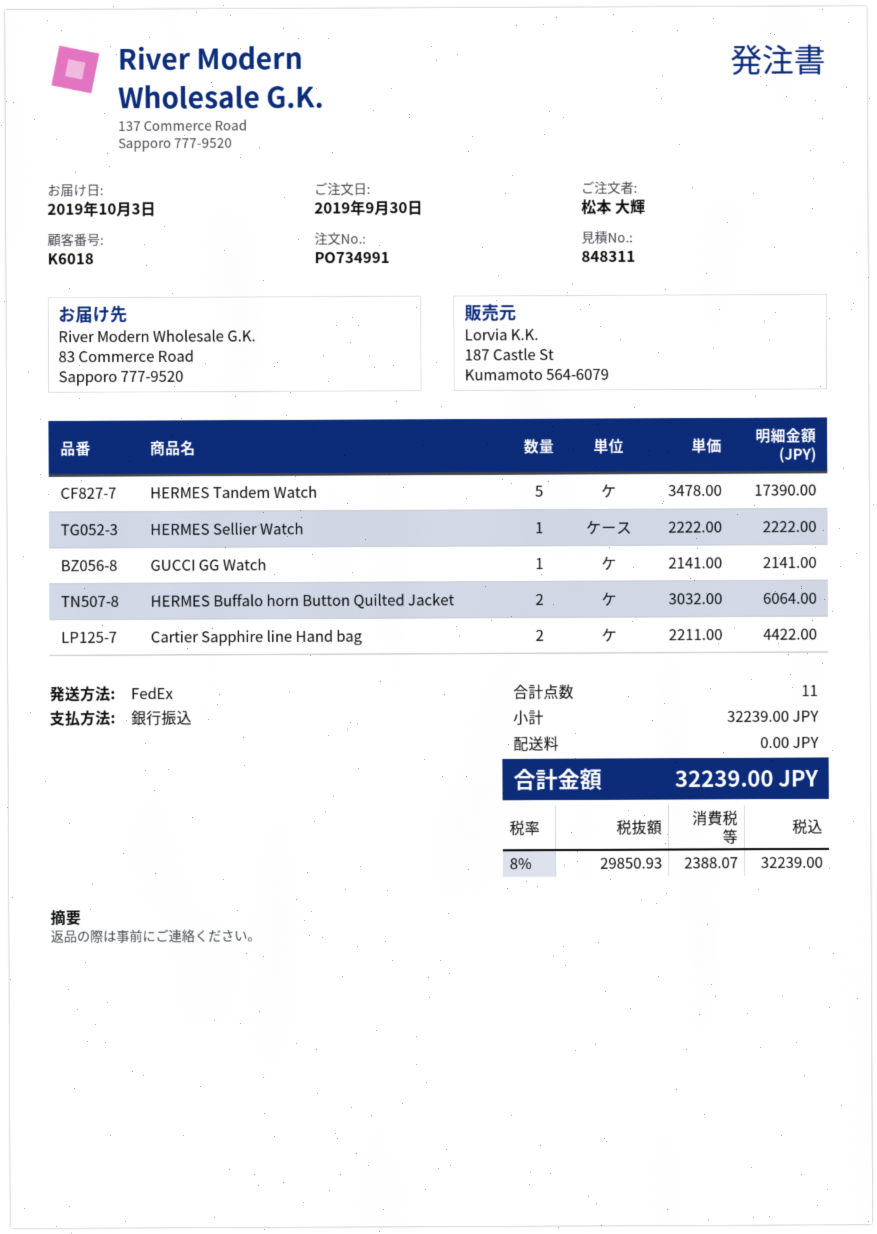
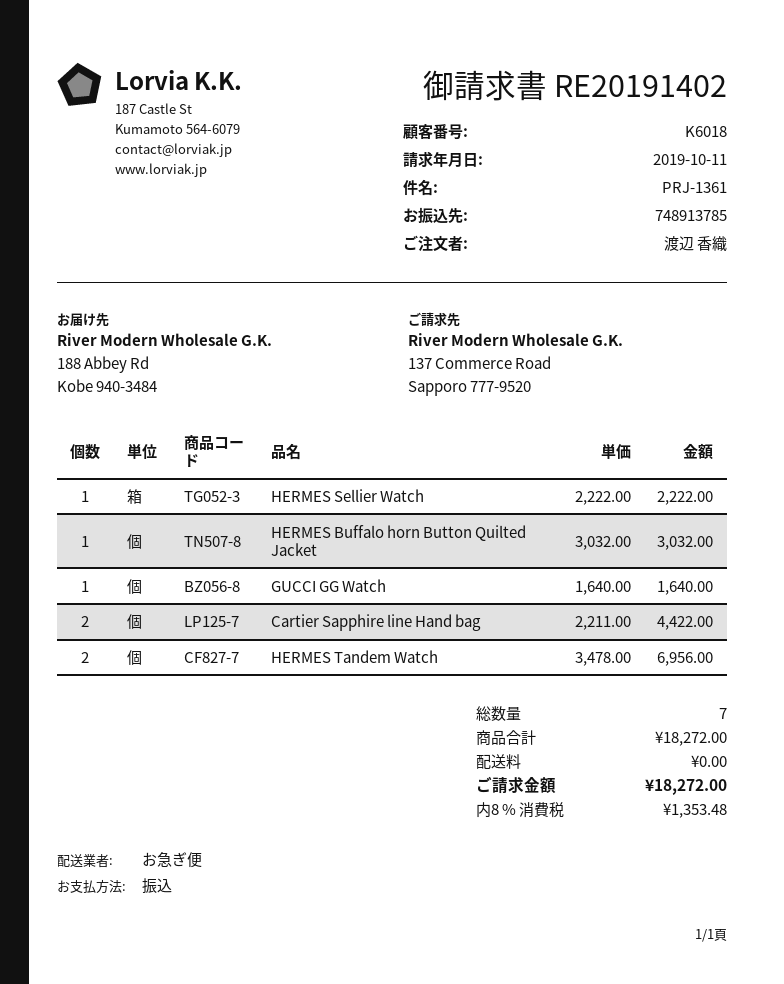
ordered by: 松本 大輝 -> 渡辺 香織
shipping method: FedEx -> express
ship to: 83 Commerce Road, Sapporo 777-9520 -> 188 Abbey Rd, Kobe 940-3484
HERMES Tandem Watch: 5 x 3478.00 = 17390.00 -> 2 x 3478.00 = 6956.00
GUCCI GG Watch: 1 x 2141.00 = 2141.00 -> 1 x 1640.00 = 1640.00
HERMES Buffalo horn Button Quilted Jacket: 2 x 3032.00 = 6064.00 -> 1 x 3032.00 = 3032.00
total quantity: 11 -> 7
subtotal: 32239.00 -> 18272.00
tax: 8% = 2388.07 -> 8% = 1353.48
total: 32239.00 -> 18272.00

